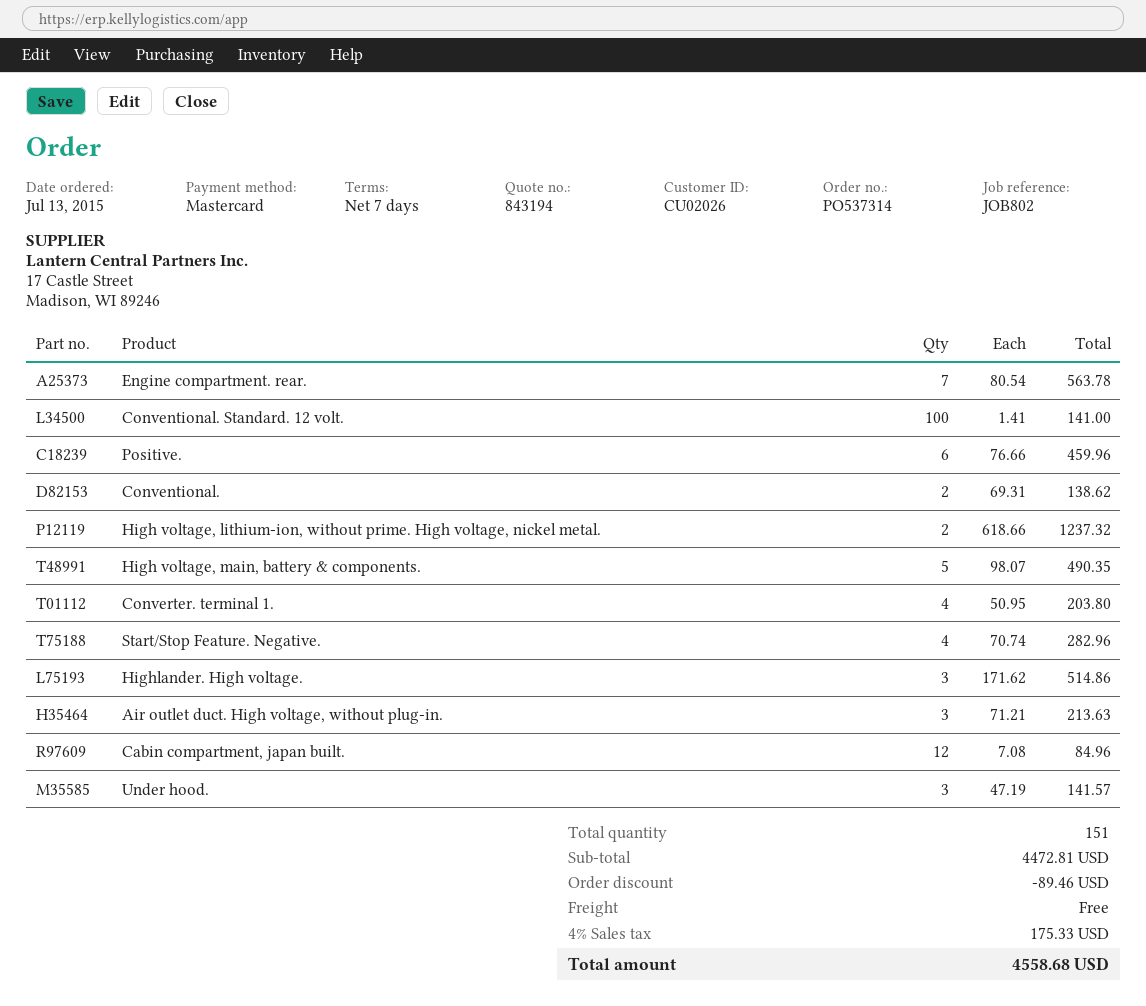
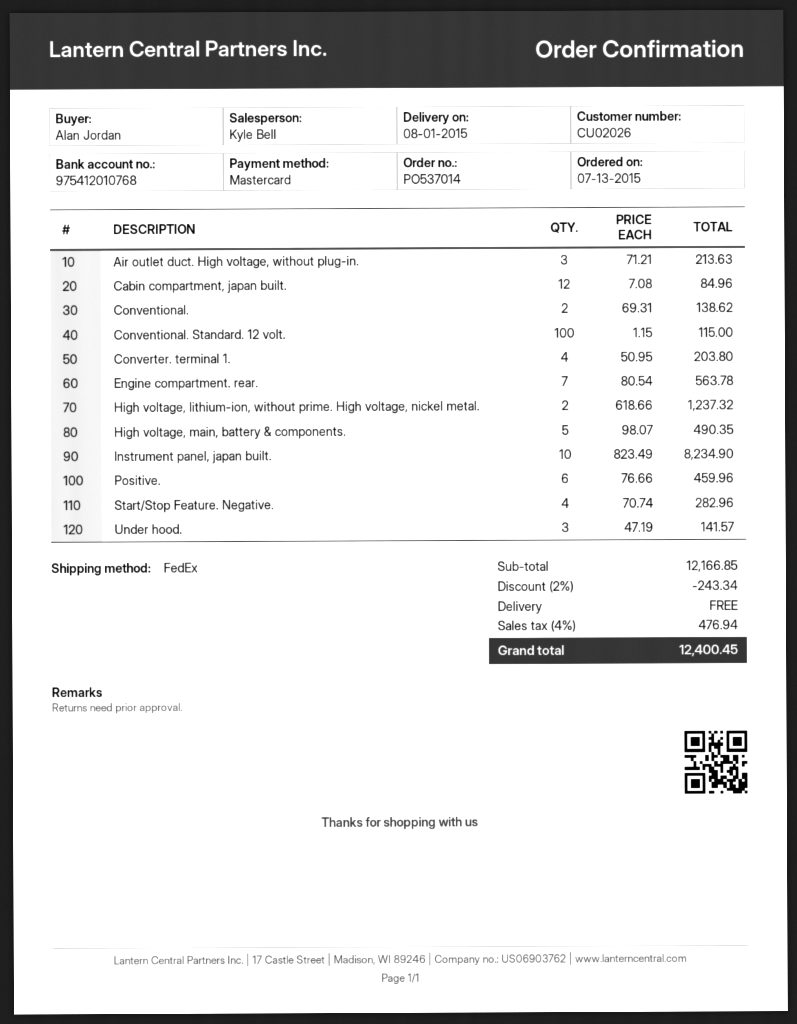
order number: PO537314 -> PO537014
Conventional. Standard. 12 volt.: 100 x 1.41 = 141.00 -> 100 x 1.15 = 115.00
Highlander. High voltage.: 3 x 171.62 = 514.86 -> none
Instrument panel, japan built.: none -> 10 x 823.49 = 8234.90
subtotal: 4472.81 -> 12166.85
discount: 89.46 -> 243.34
tax: 4% = 175.33 -> 4% = 476.94
total: 4558.68 -> 12400.45

